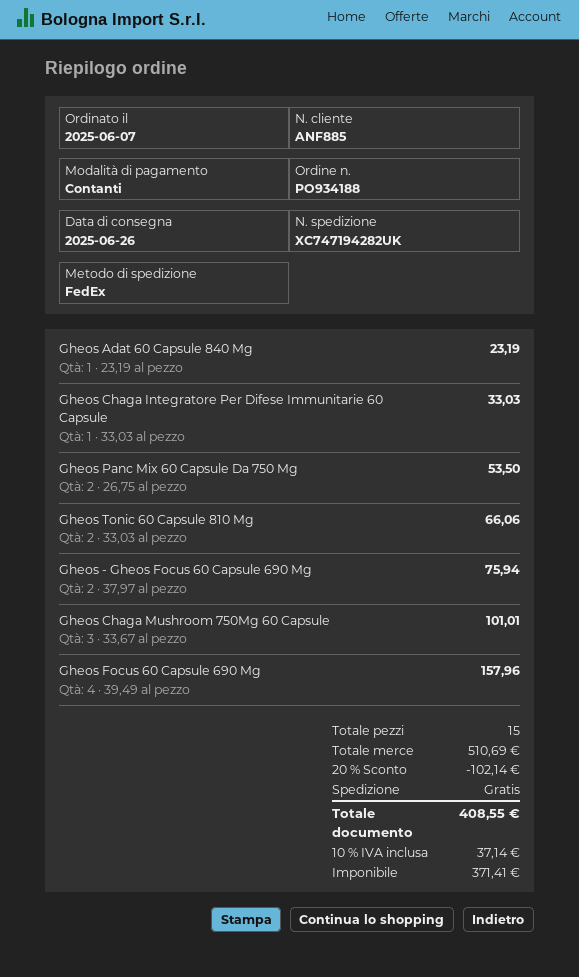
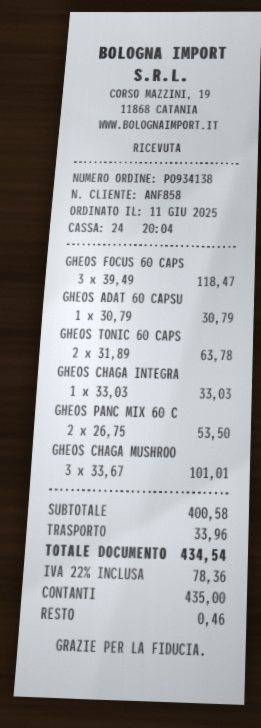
order number: PO934188 -> PO934138
order date: 2025-06-07 -> 2025-06-11
customer number: ANF885 -> ANF858
Gheos Adat 60 Capsule 840 Mg: 1 x 23.19 = 23.19 -> 1 x 30.79 = 30.79
Gheos Tonic 60 Capsule 810 Mg: 2 x 33.03 = 66.06 -> 2 x 31.89 = 63.78
Gheos - Gheos Focus 60 Capsule 690 Mg: 2 x 37.97 = 75.94 -> none
Gheos Focus 60 Capsule 690 Mg: 4 x 39.49 = 157.96 -> 3 x 39.49 = 118.47
subtotal: 510.69 -> 400.58
discount: 20% = 102.14 -> none
shipping: 0.00 -> 33.96
tax: 10% = 37.14 -> 22% = 78.36
total: 408.55 -> 434.54

